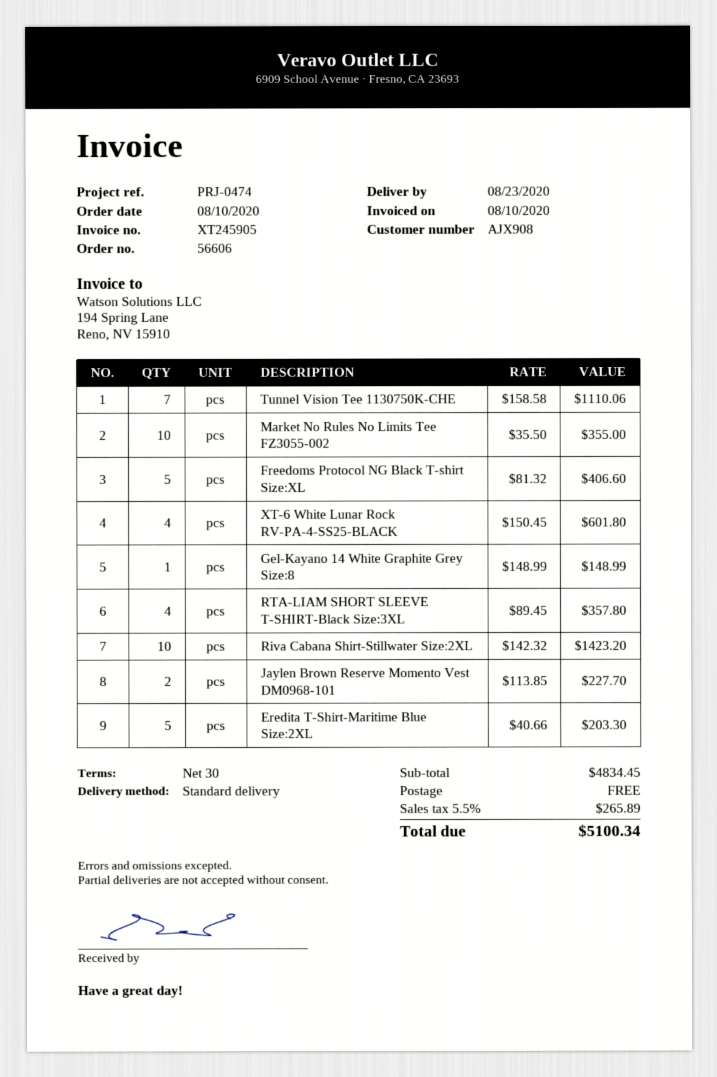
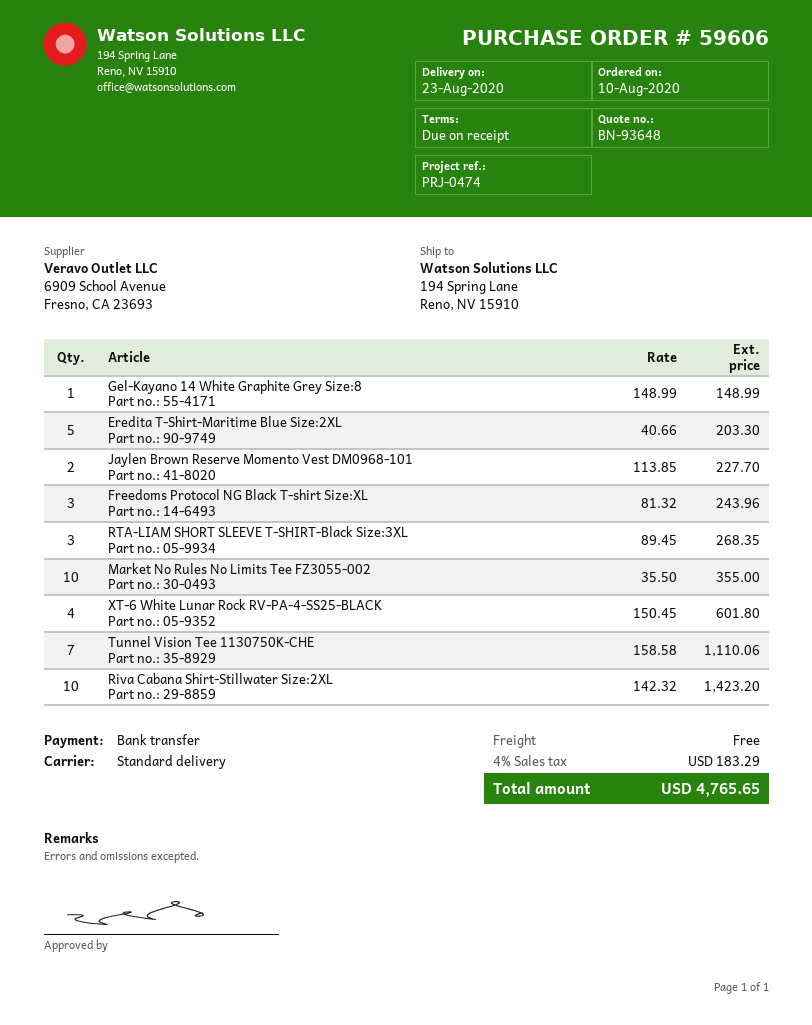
order number: 56606 -> 59606
payment terms: 30 days -> on receipt
Freedoms Protocol NG Black T-shirt Size:XL: 5 x 81.32 = 406.60 -> 3 x 81.32 = 243.96
RTA-LIAM SHORT SLEEVE T-SHIRT-Black Size:3XL: 4 x 89.45 = 357.80 -> 3 x 89.45 = 268.35
tax: 5.5% = 265.89 -> 4% = 183.29
total: 5100.34 -> 4765.65

